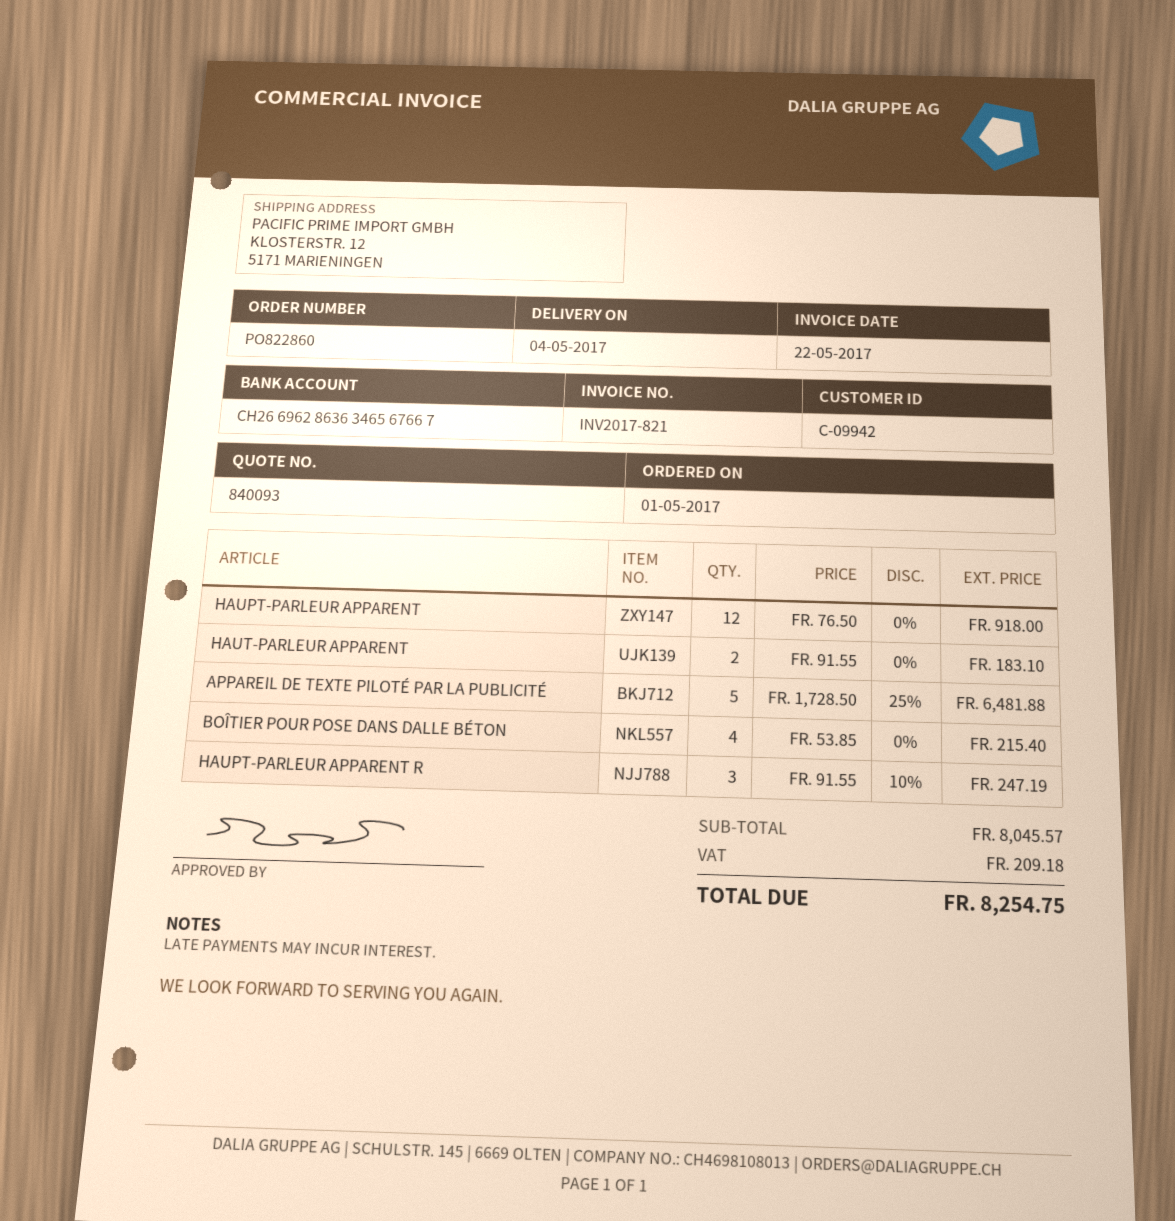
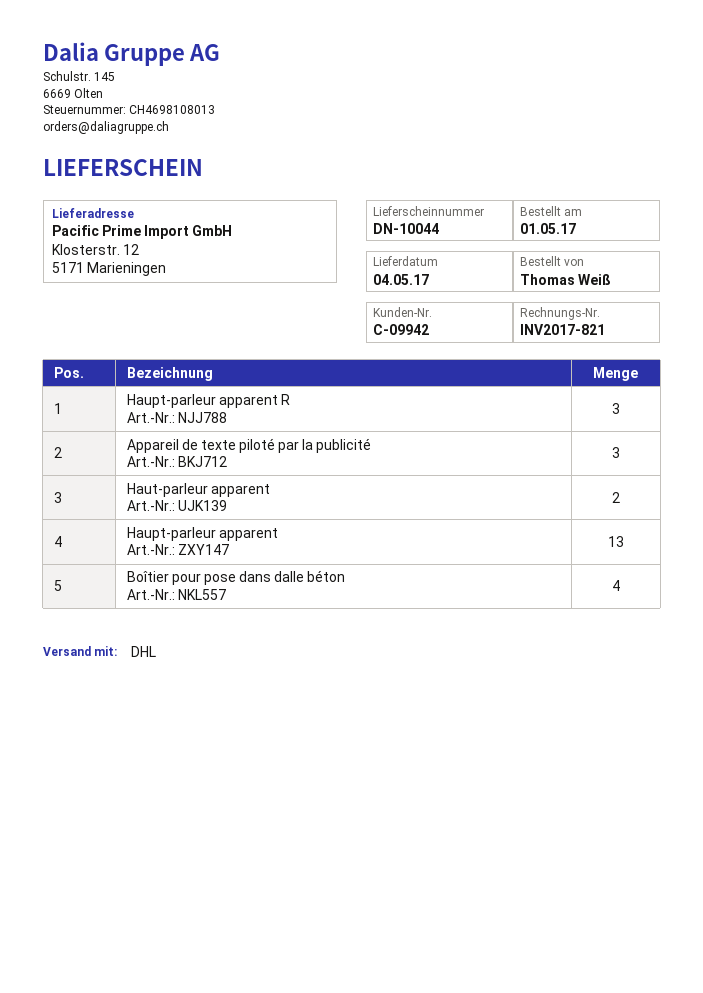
HAUPT-PARLEUR APPARENT: 12 -> 13
APPAREIL DE TEXTE PILOTÉ PAR LA PUBLICITÉ: 5 -> 3

